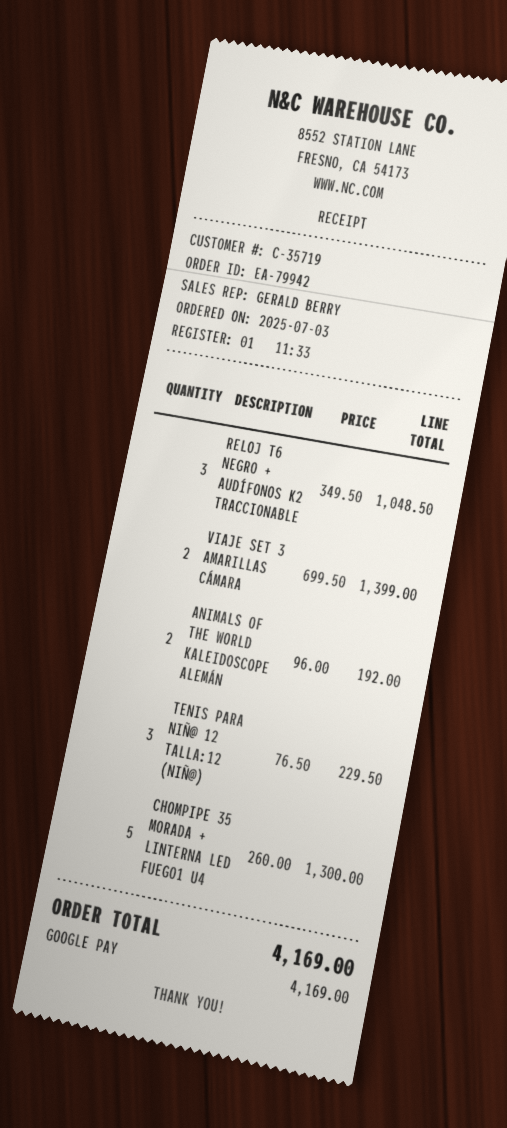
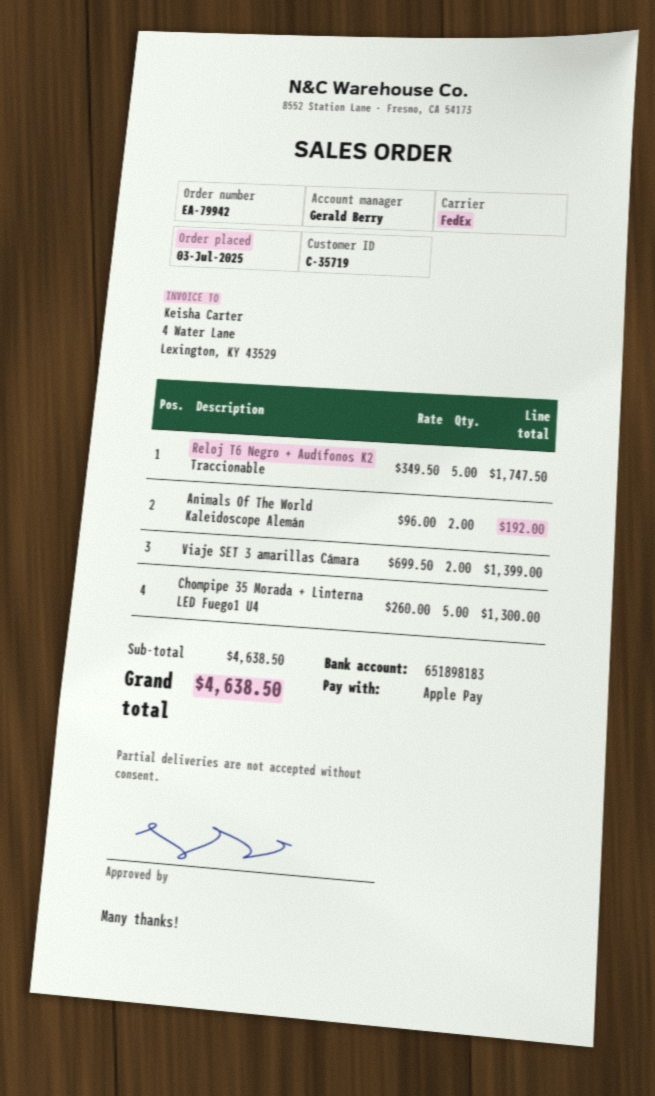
payment method: Google Pay -> Apple Pay
RELOJ T6 NEGRO + AUDÍFONOS K2 TRACCIONABLE: 3 x 349.50 = 1048.50 -> 5 x 349.50 = 1747.50
TENIS PARA NIÑ@ 12 TALLA:12 (NIÑ@): 3 x 76.50 = 229.50 -> none
total: 4169.00 -> 4638.50

